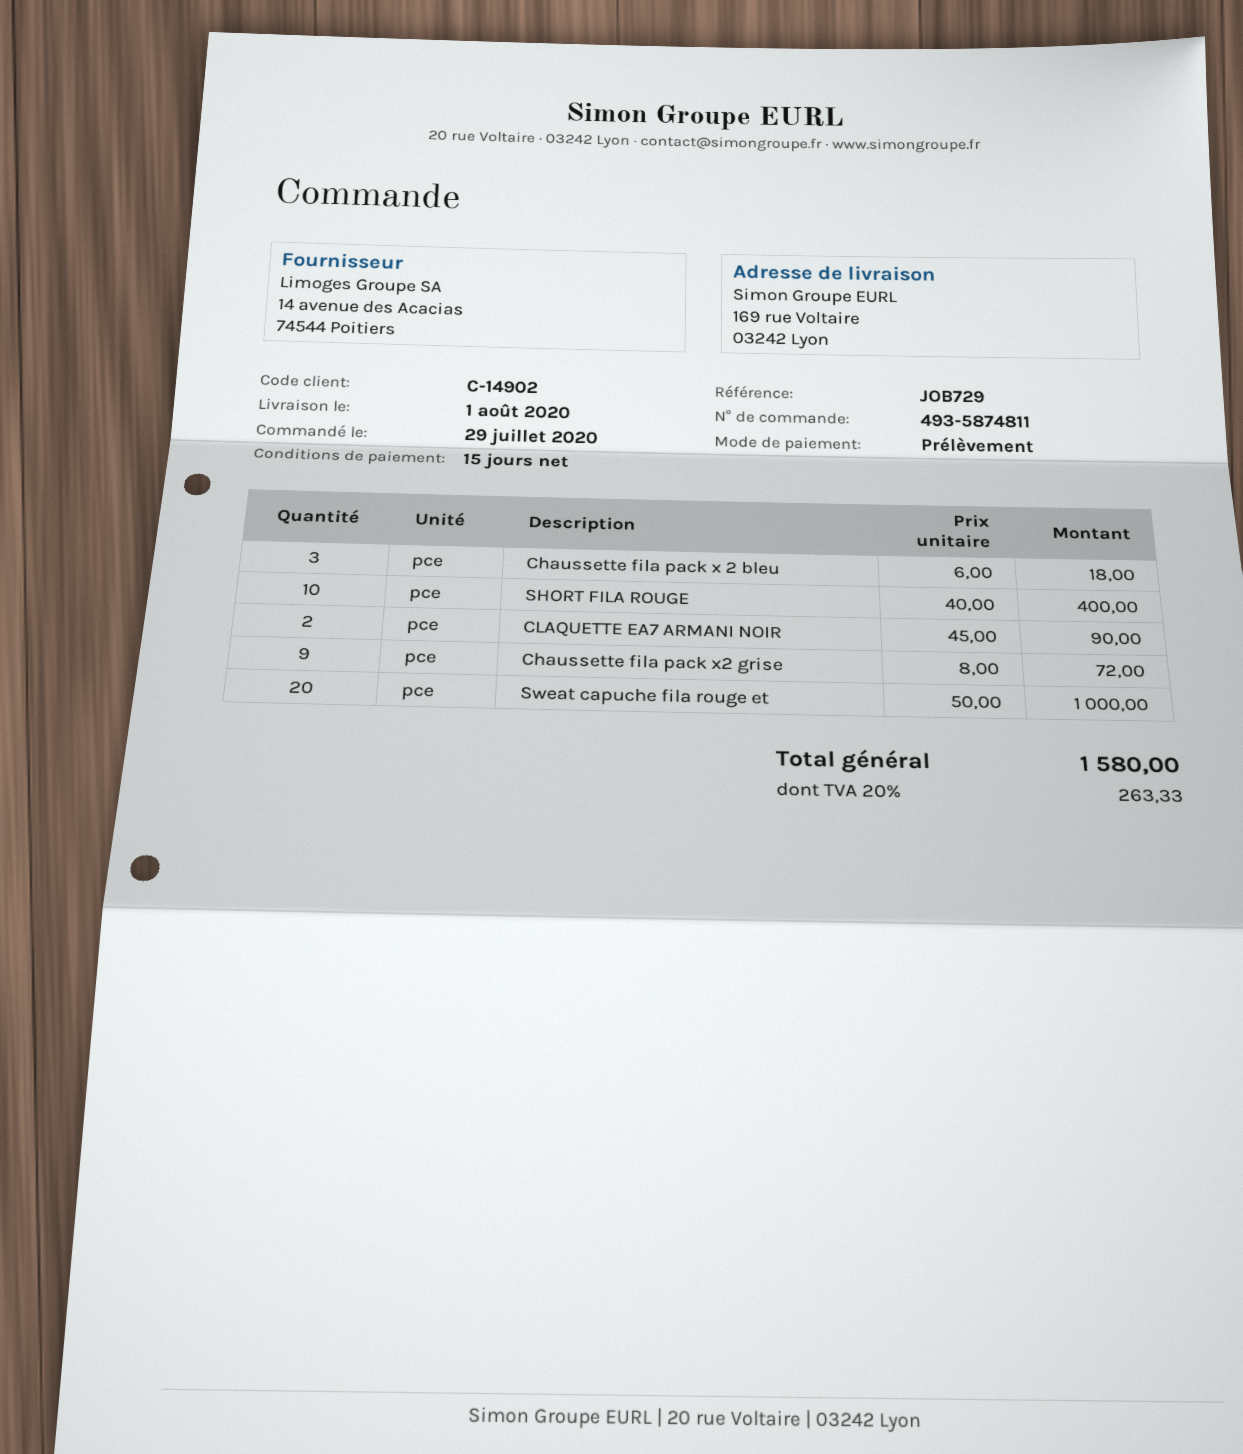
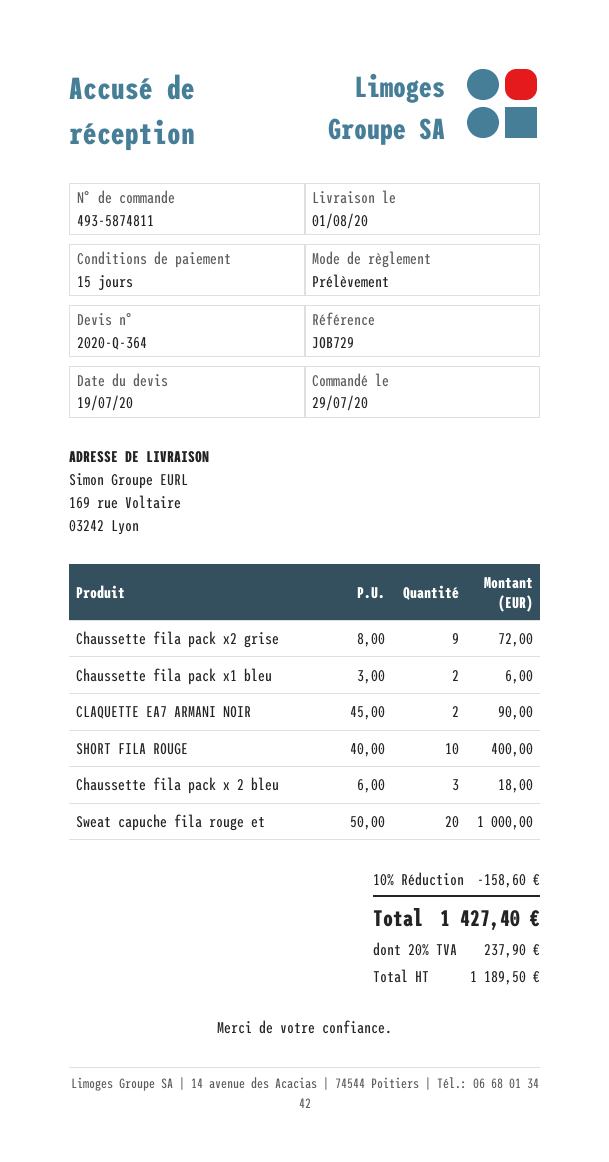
Chaussette fila pack x1 bleu: none -> 2 x 3.00 = 6.00
discount: none -> 10% = 158.60
tax: 20% = 263.33 -> 20% = 237.90
total: 1580.00 -> 1427.40

